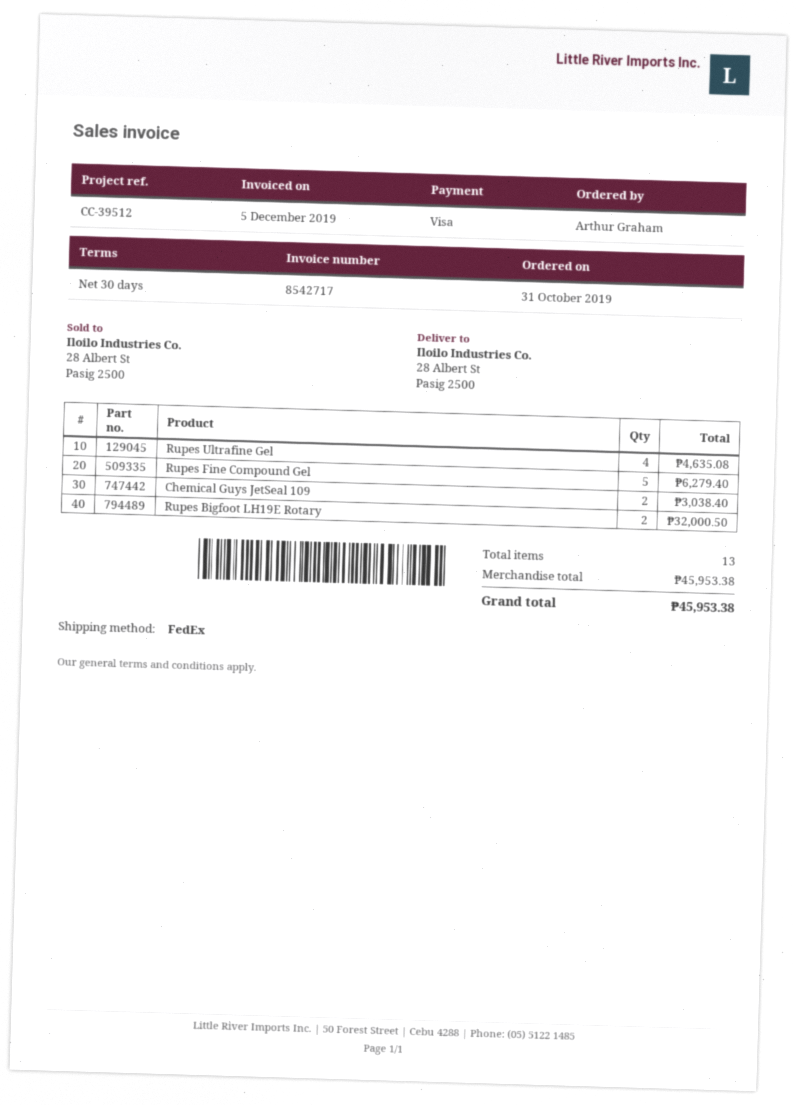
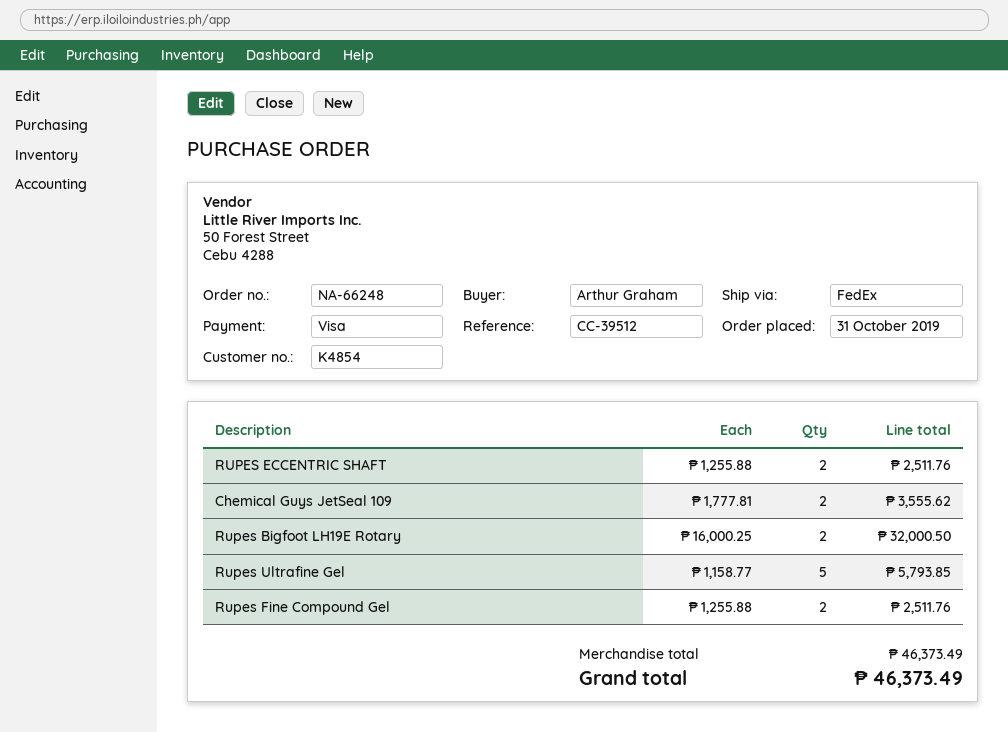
Rupes Ultrafine Gel: 4 for 4635.08 -> 5 for 5793.85
Rupes Fine Compound Gel: 5 for 6279.40 -> 2 for 2511.76
Chemical Guys JetSeal 109: 2 for 3038.40 -> 2 for 3555.62
RUPES ECCENTRIC SHAFT: none -> 2 for 2511.76
subtotal: 45953.38 -> 46373.49
total: 45953.38 -> 46373.49

